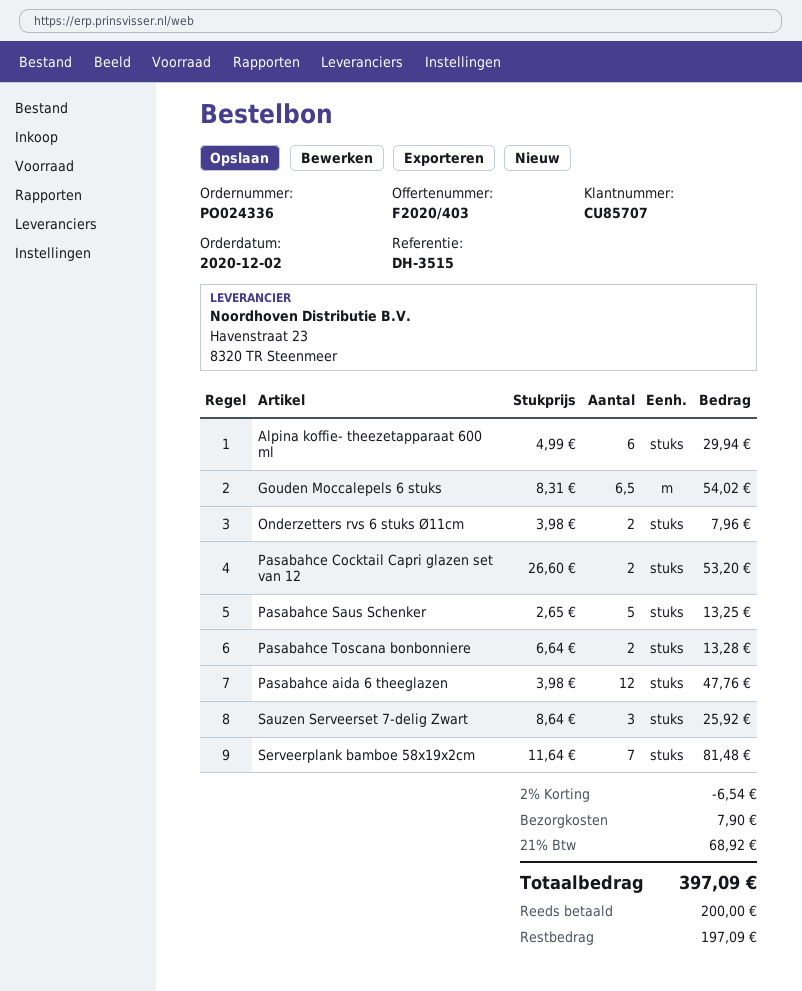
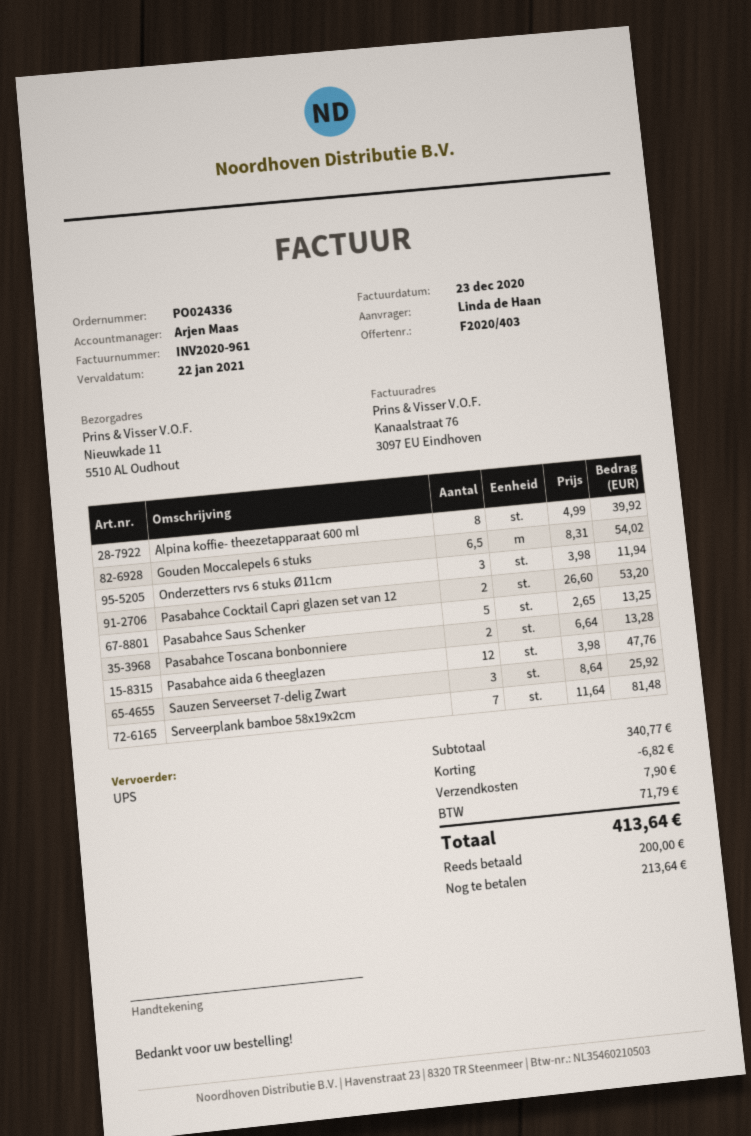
Alpina koffie- theezetapparaat 600 ml: 6 x 4.99 = 29.94 -> 8 x 4.99 = 39.92
Onderzetters rvs 6 stuks Ø11cm: 2 x 3.98 = 7.96 -> 3 x 3.98 = 11.94
discount: 6.54 -> 6.82
tax: 68.92 -> 71.79
total: 397.09 -> 413.64
balance: 197.09 -> 213.64

